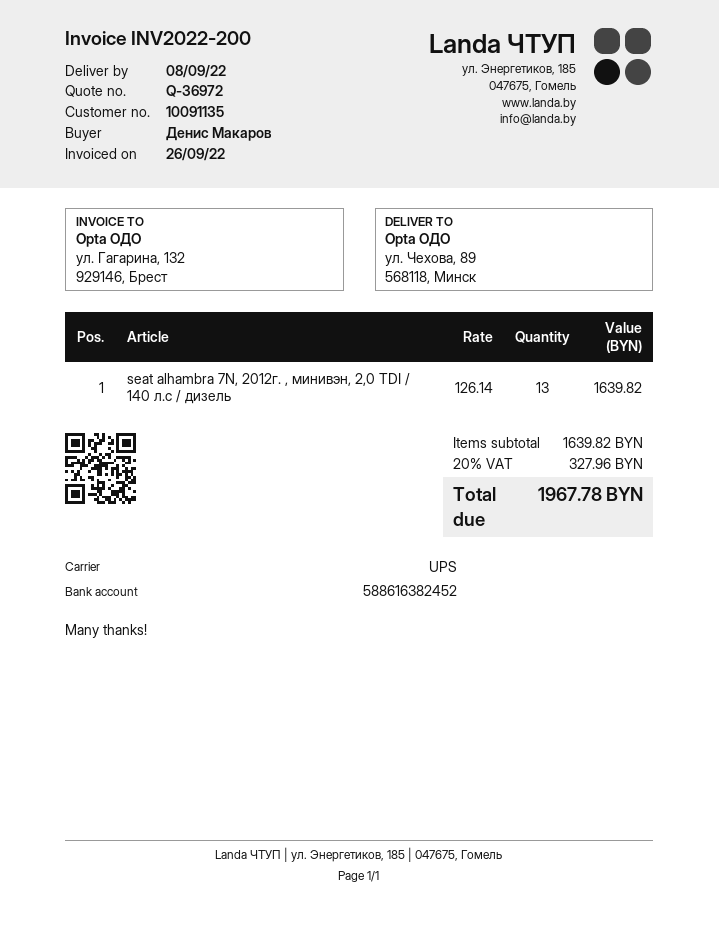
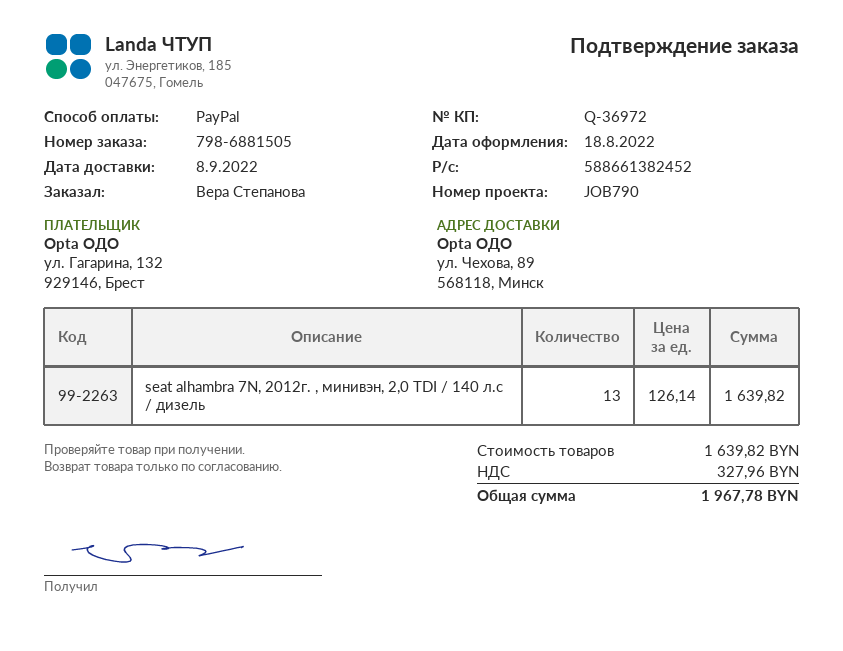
ordered by: Денис Макаров -> Вера Степанова
bank account: 588616382452 -> 588661382452

